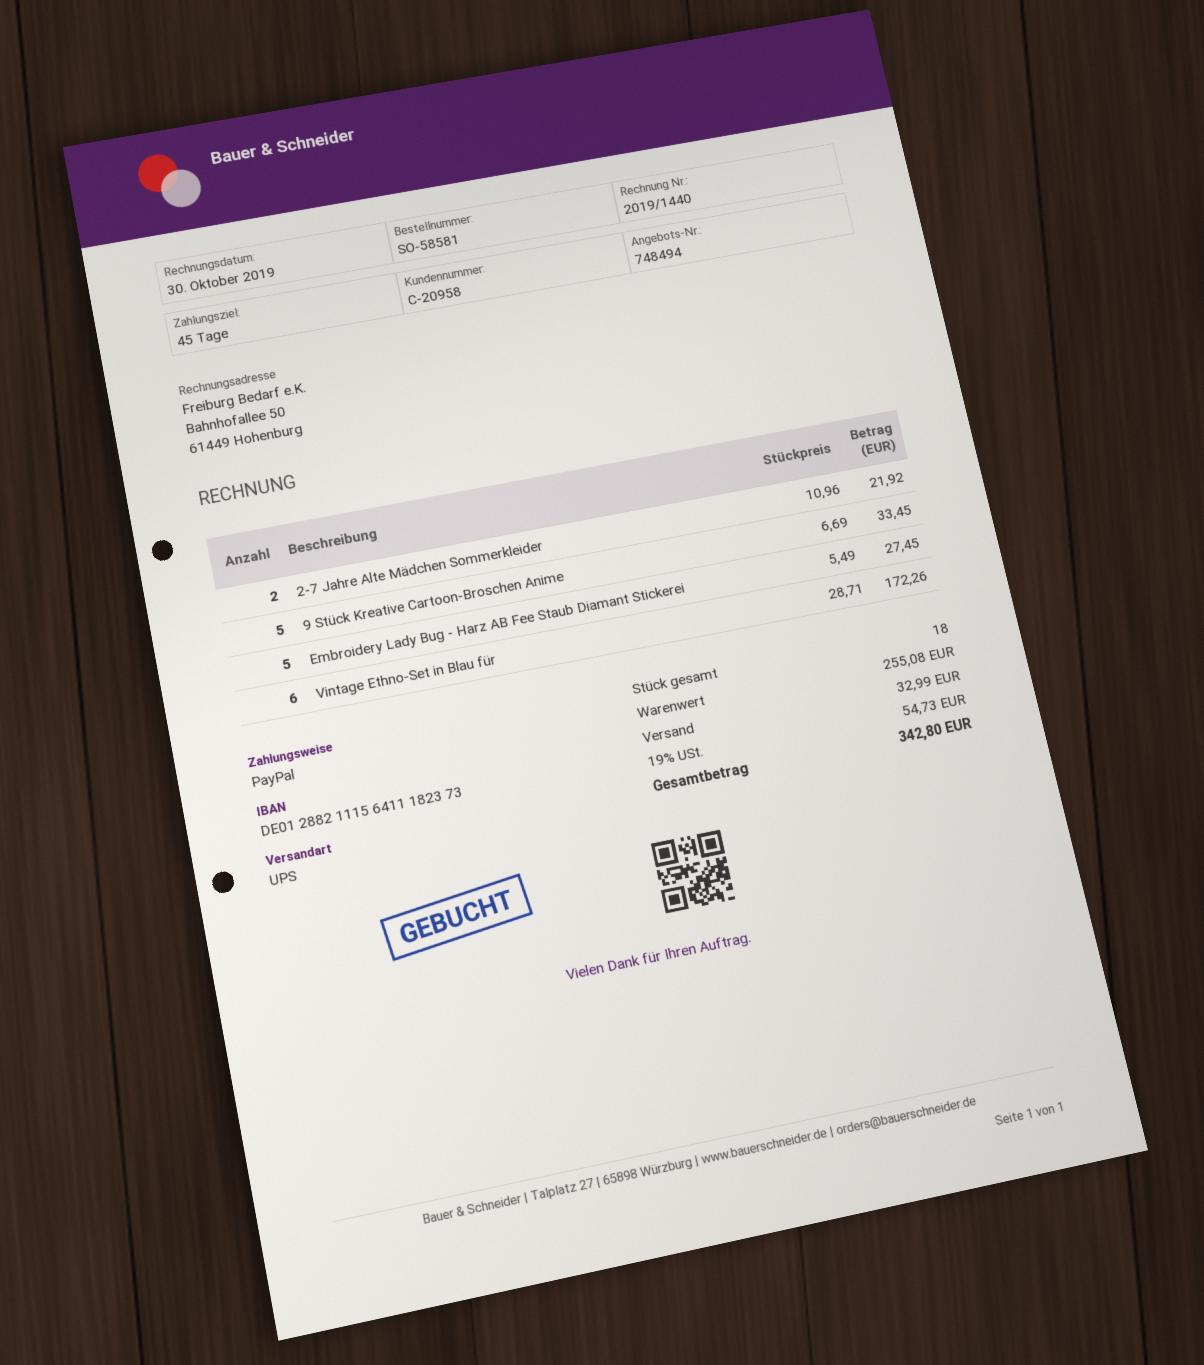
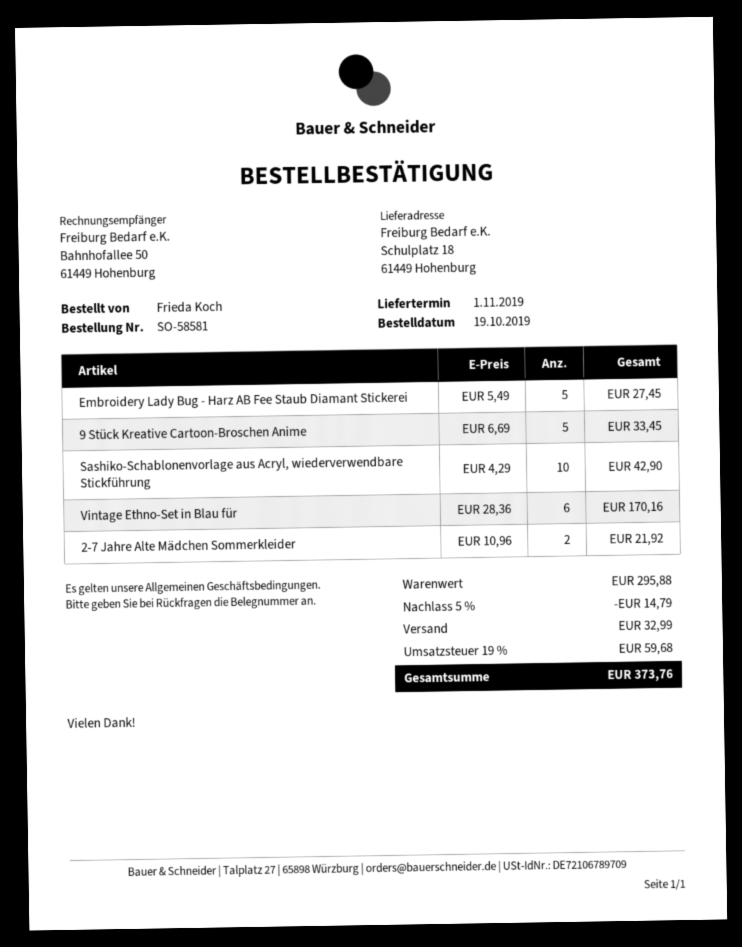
Vintage Ethno-Set in Blau für: 6 x 28.71 = 172.26 -> 6 x 28.36 = 170.16
Sashiko-Schablonenvorlage aus Acryl, wiederverwendbare Stickführung: none -> 10 x 4.29 = 42.90
subtotal: 255.08 -> 295.88
discount: none -> 5% = 14.79
tax: 19% = 54.73 -> 19% = 59.68
total: 342.80 -> 373.76

